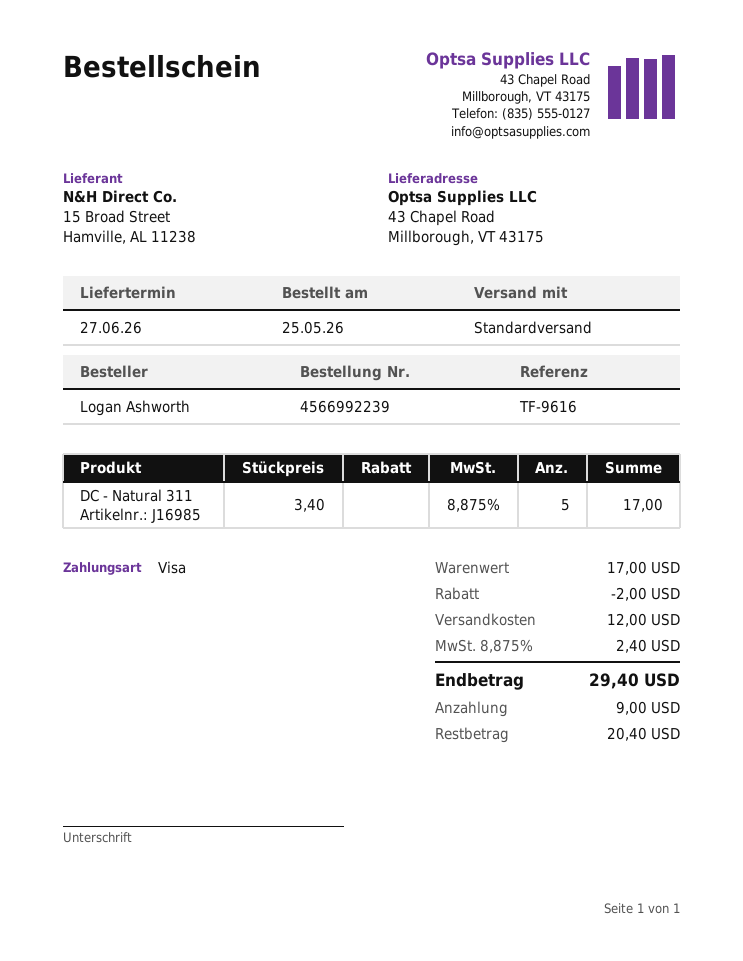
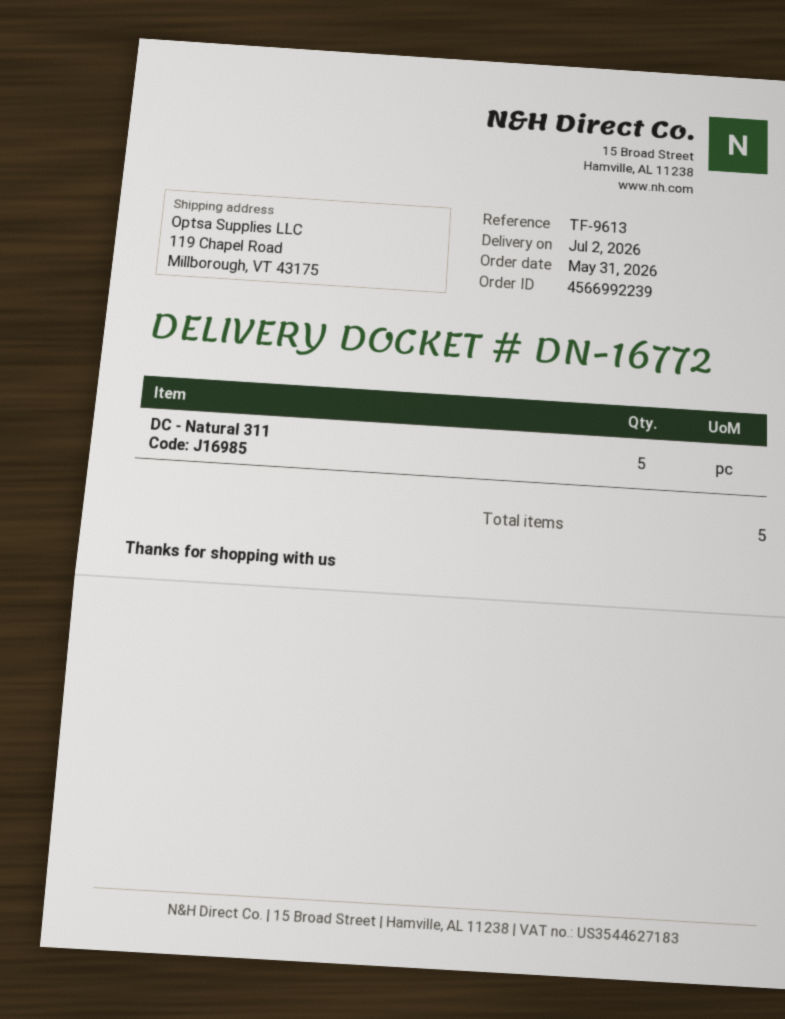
order date: 2026-05-25 -> 2026-05-31
delivery date: 2026-06-27 -> 2026-07-02
reference: TF-9616 -> TF-9613
ship to: 43 Chapel Road, Millborough, VT 43175 -> 119 Chapel Road, Millborough, VT 43175

